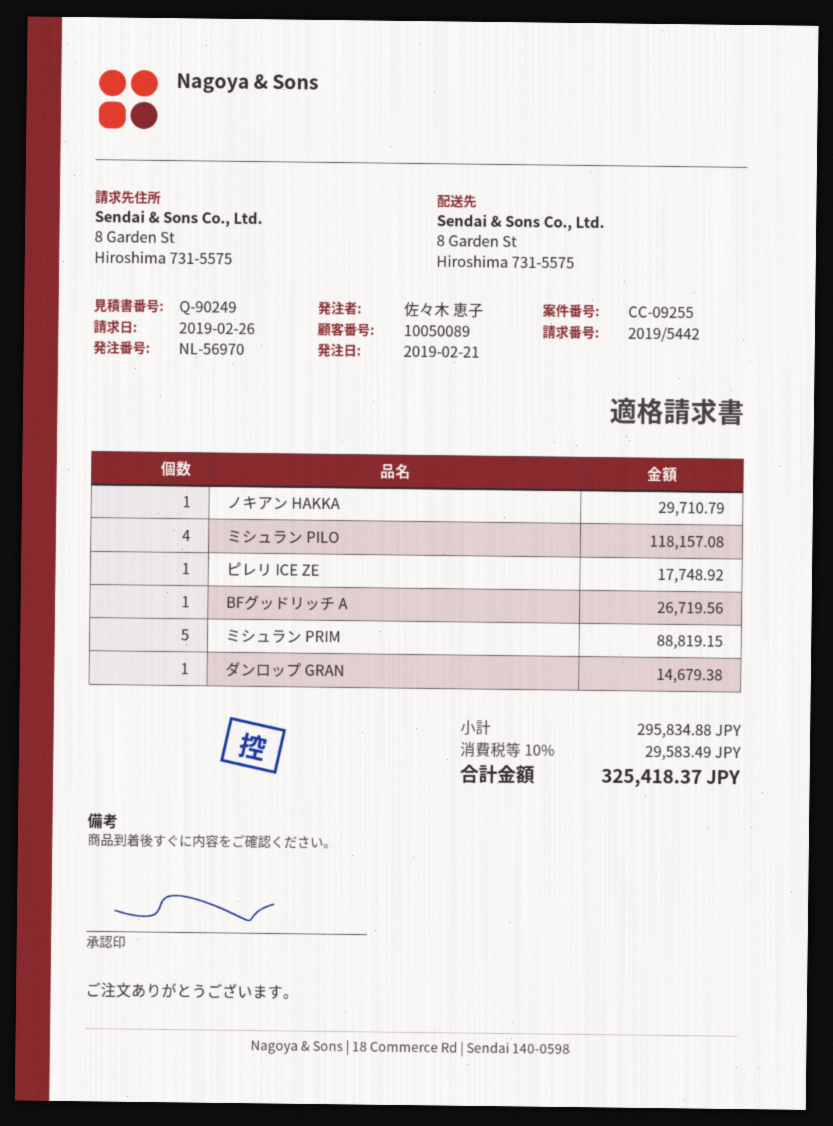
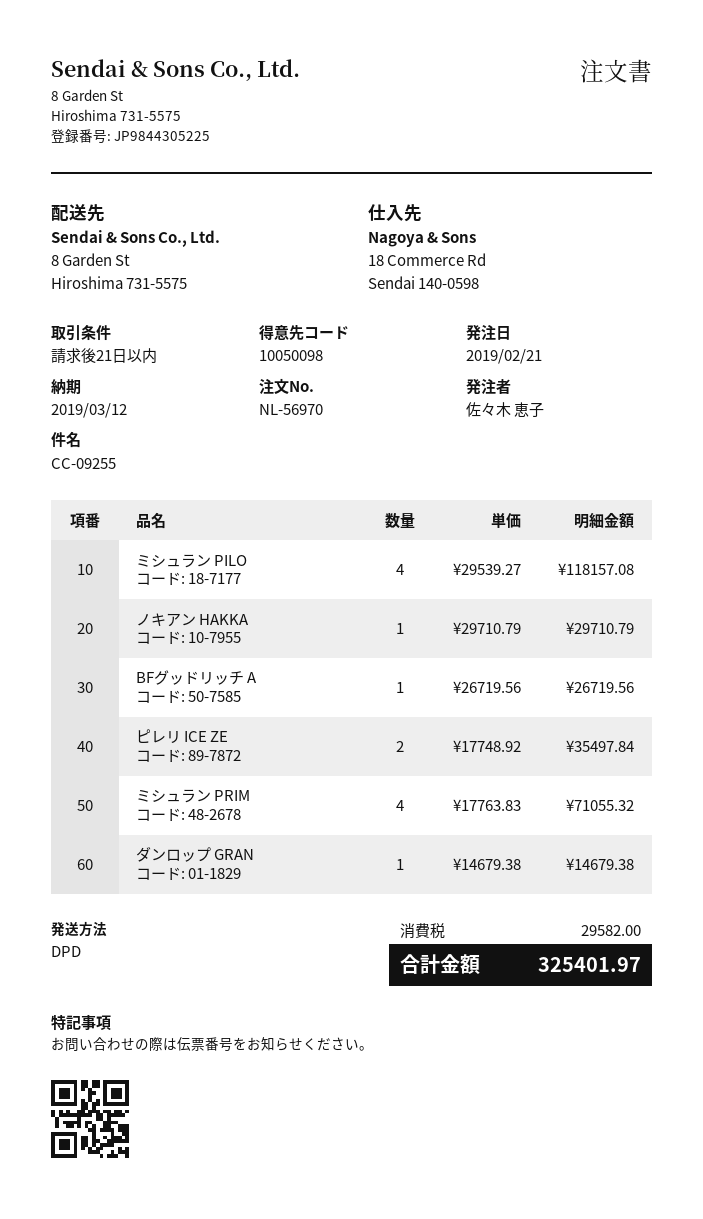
customer number: 10050089 -> 10050098
ピレリ ICE ZE: 1 for 17748.92 -> 2 for 35497.84
ミシュラン PRIM: 5 for 88819.15 -> 4 for 71055.32
tax: 29583.49 -> 29582.00
total: 325418.37 -> 325401.97

